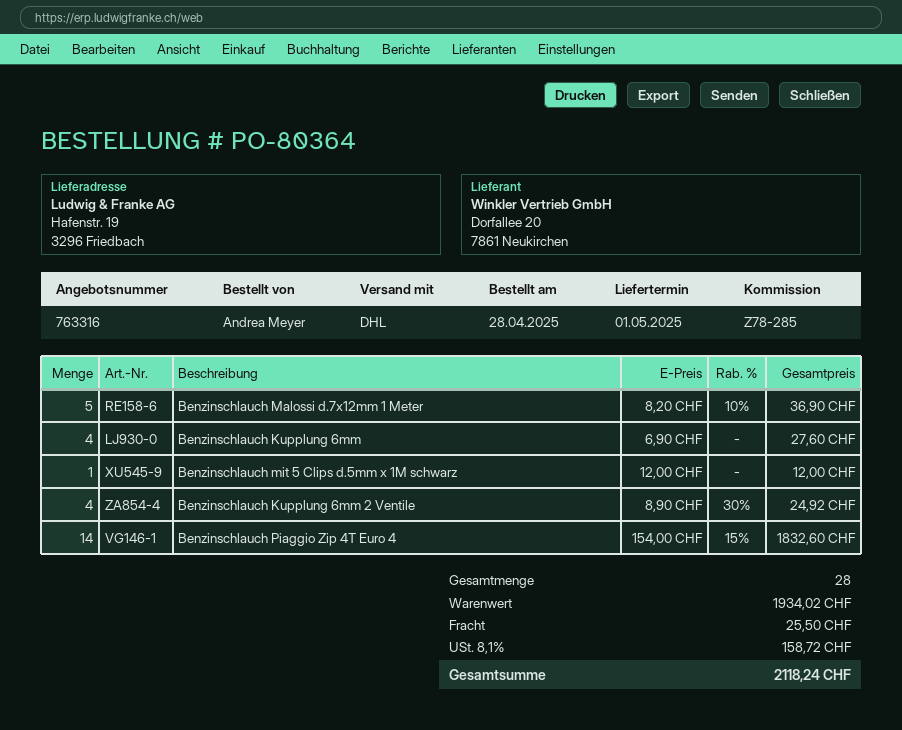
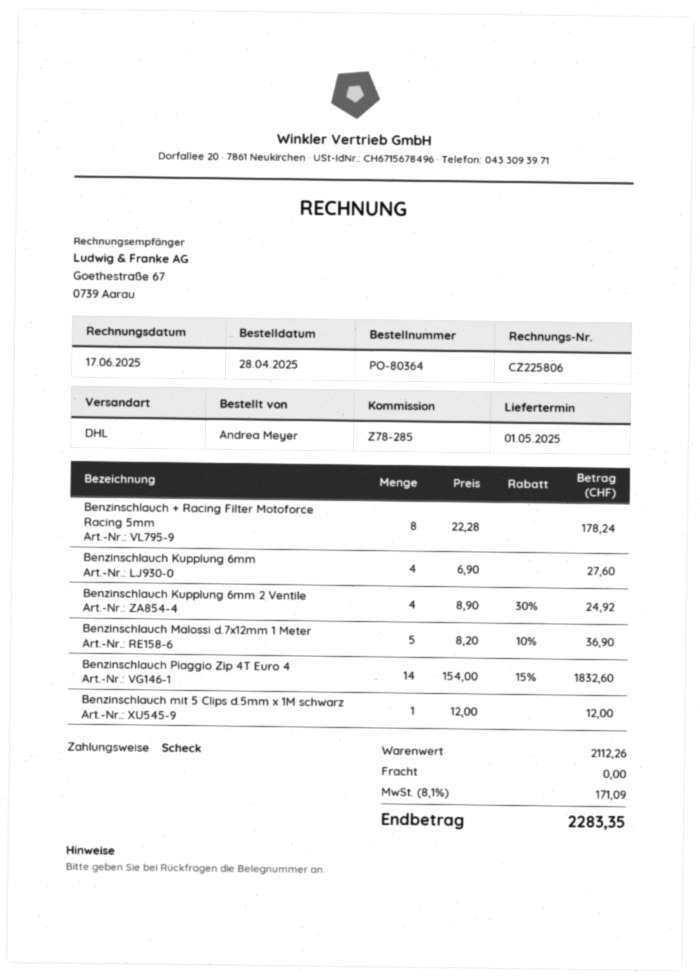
Benzinschlauch + Racing Filter Motoforce Racing 5mm: none -> 8 x 22.28 = 178.24
subtotal: 1934.02 -> 2112.26
shipping: 25.50 -> 0.00
tax: 8.1% = 158.72 -> 8.1% = 171.09
total: 2118.24 -> 2283.35

